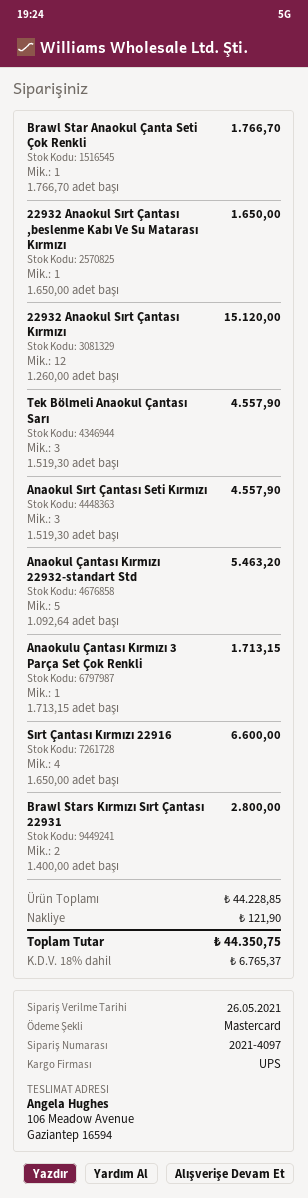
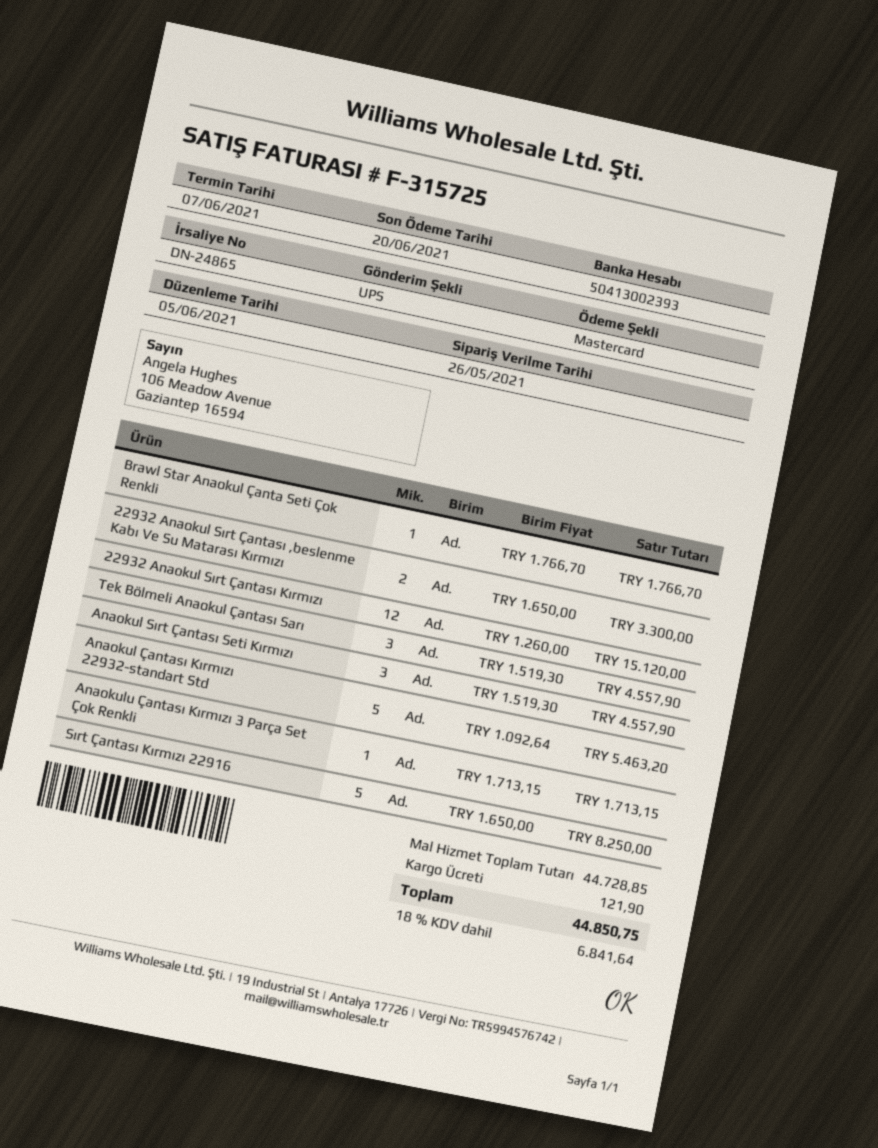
22932 Anaokul Sırt Çantası ,beslenme Kabı Ve Su Matarası Kırmızı: 1 x 1650.00 = 1650.00 -> 2 x 1650.00 = 3300.00
Sırt Çantası Kırmızı 22916: 4 x 1650.00 = 6600.00 -> 5 x 1650.00 = 8250.00
Brawl Stars Kırmızı Sırt Çantası 22931: 2 x 1400.00 = 2800.00 -> none
subtotal: 44228.85 -> 44728.85
tax: 18% = 6765.37 -> 18% = 6841.64
total: 44350.75 -> 44850.75

